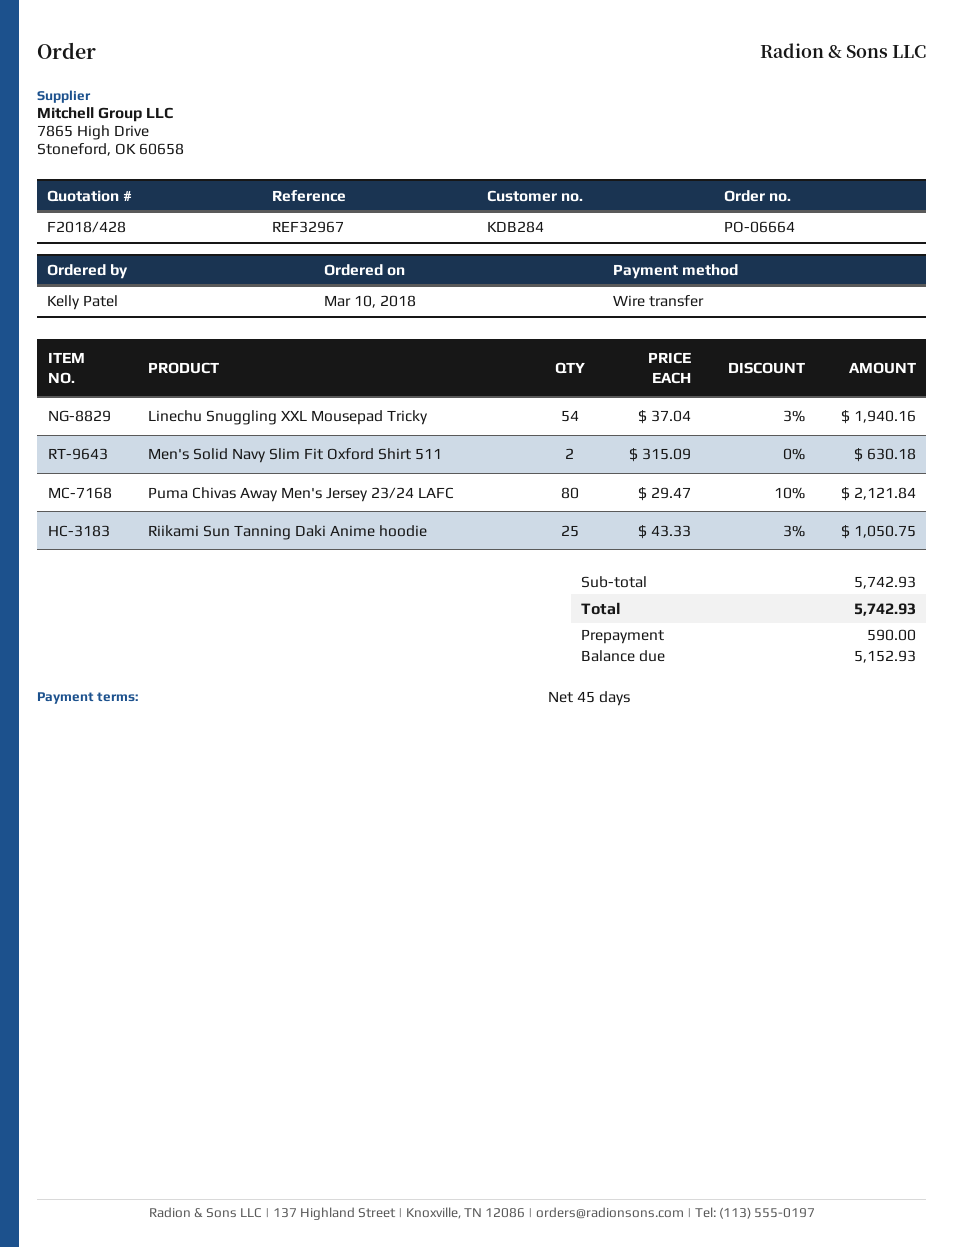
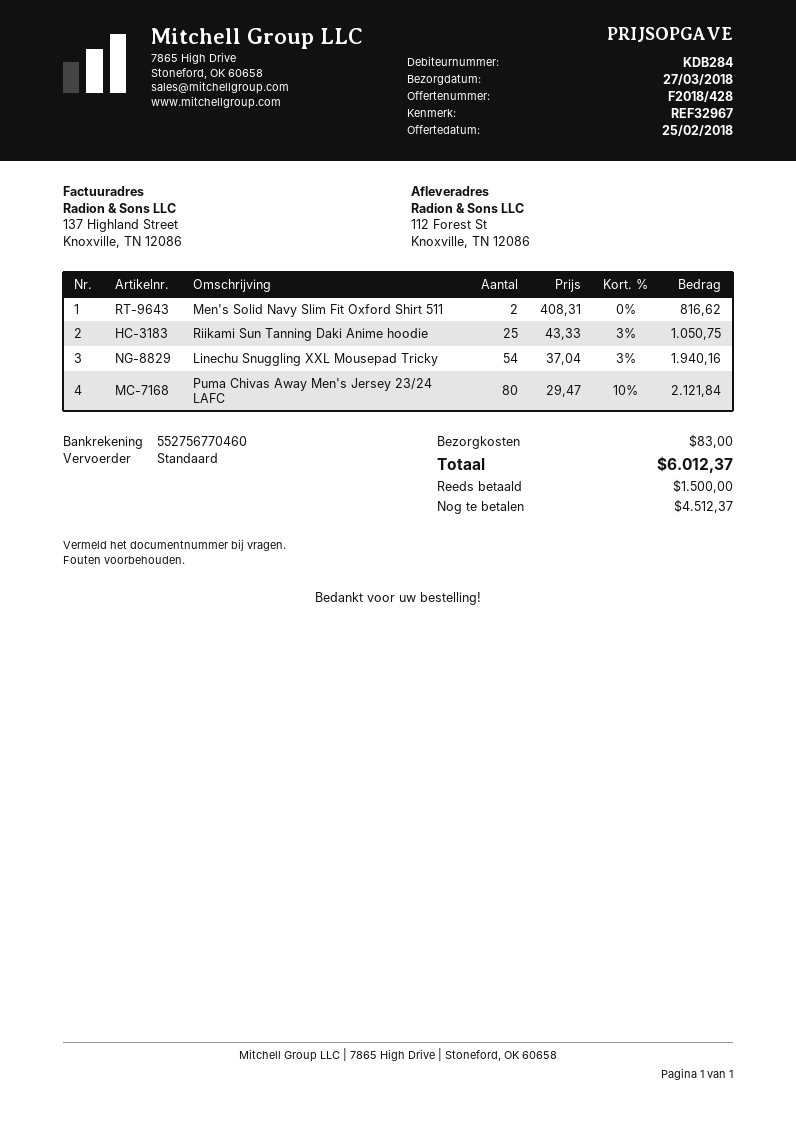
Men's Solid Navy Slim Fit Oxford Shirt 511: 2 x 315.09 = 630.18 -> 2 x 408.31 = 816.62
shipping: none -> 83.00
total: 5742.93 -> 6012.37
deposit: 590.00 -> 1500.00
balance: 5152.93 -> 4512.37

